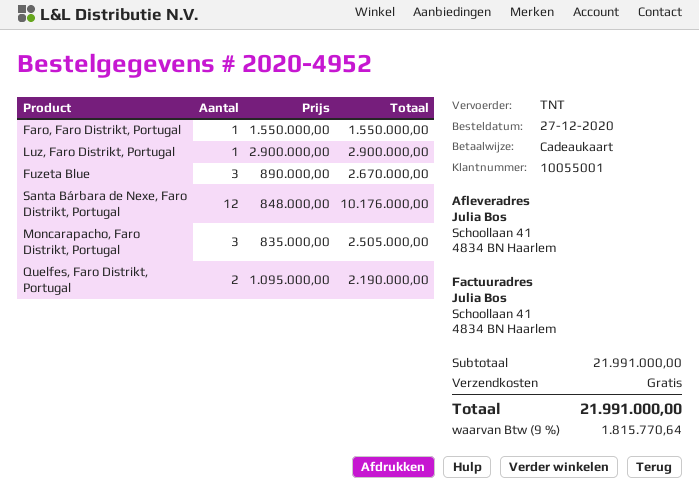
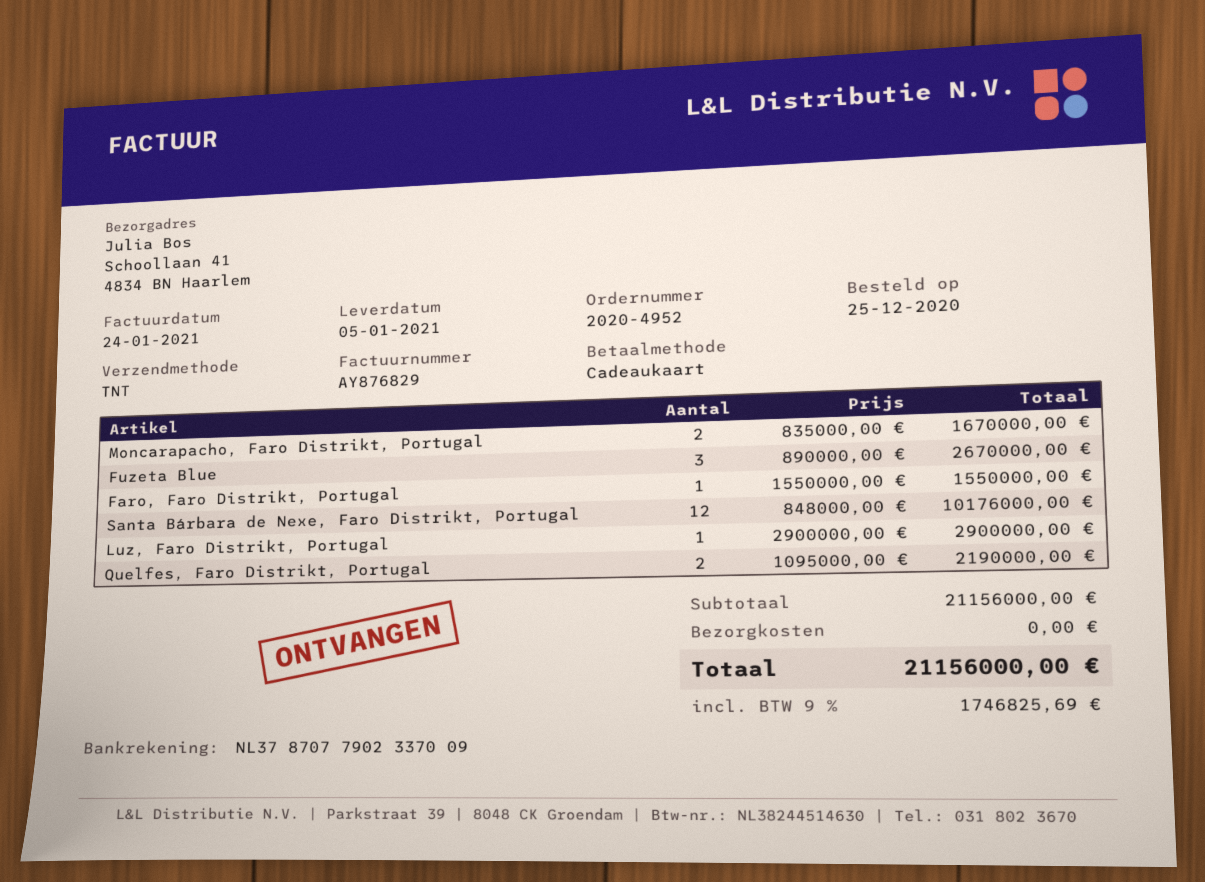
order date: 2020-12-27 -> 2020-12-25
Moncarapacho, Faro Distrikt, Portugal: 3 x 835000.00 = 2505000.00 -> 2 x 835000.00 = 1670000.00
subtotal: 21991000.00 -> 21156000.00
tax: 9% = 1815770.64 -> 9% = 1746825.69
total: 21991000.00 -> 21156000.00

